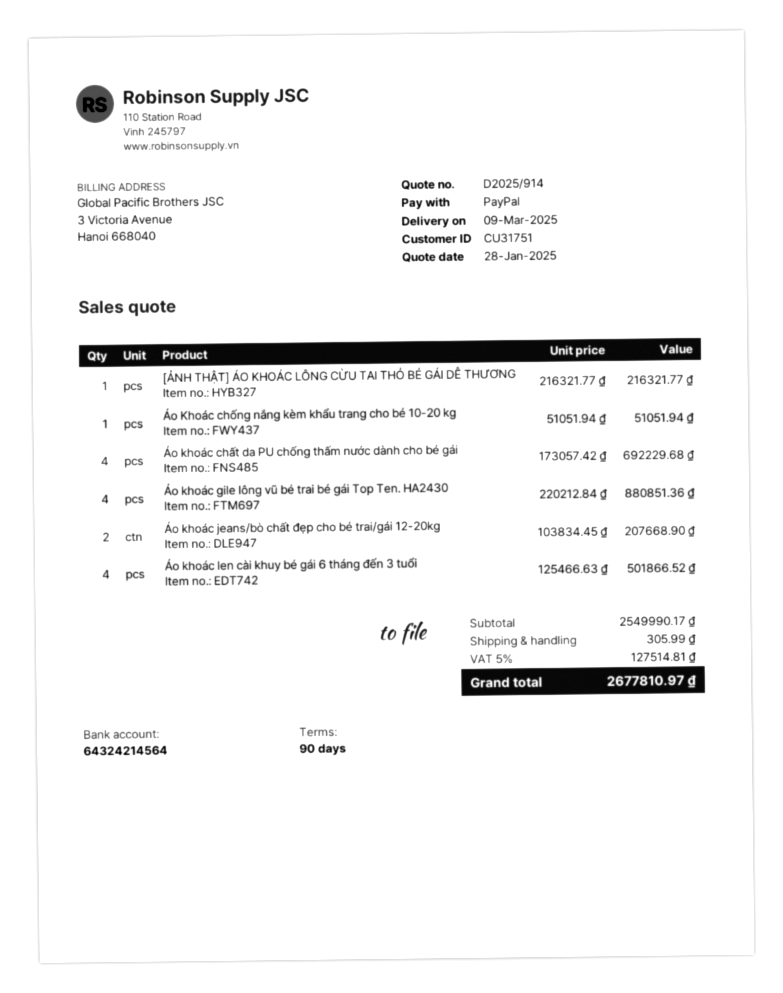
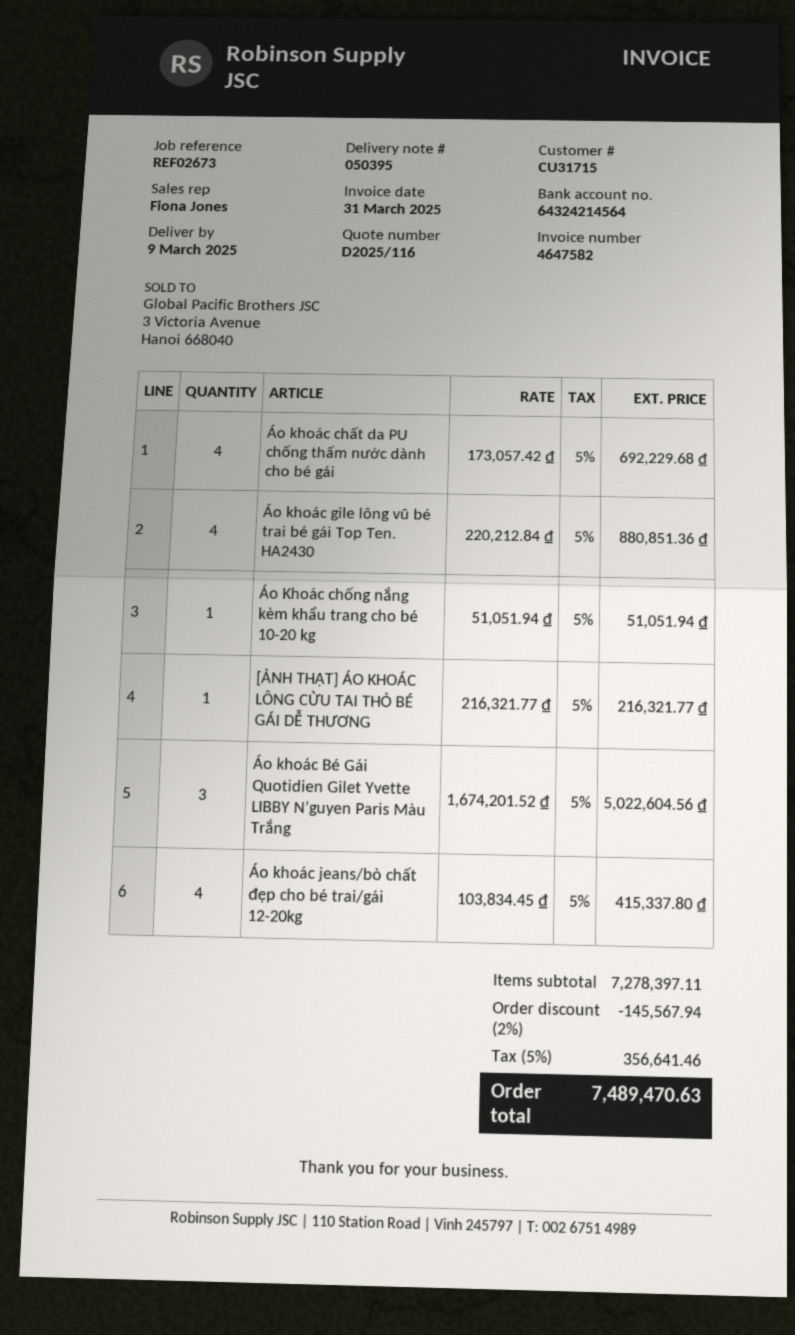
quote number: D2025/914 -> D2025/116
customer number: CU31751 -> CU31715
Áo khoác jeans/bò chất đẹp cho bé trai/gái 12-20kg: 2 x 103834.45 = 207668.90 -> 4 x 103834.45 = 415337.80
Áo khoác len cài khuy bé gái 6 tháng đến 3 tuổi: 4 x 125466.63 = 501866.52 -> none
Áo khoác Bé Gái Quotidien Gilet Yvette LIBBY N’guyen Paris Màu Trắng: none -> 3 x 1674201.52 = 5022604.56
subtotal: 2549990.17 -> 7278397.11
discount: none -> 2% = 145567.94
shipping: 305.99 -> none
tax: 5% = 127514.81 -> 5% = 356641.46
total: 2677810.97 -> 7489470.63

